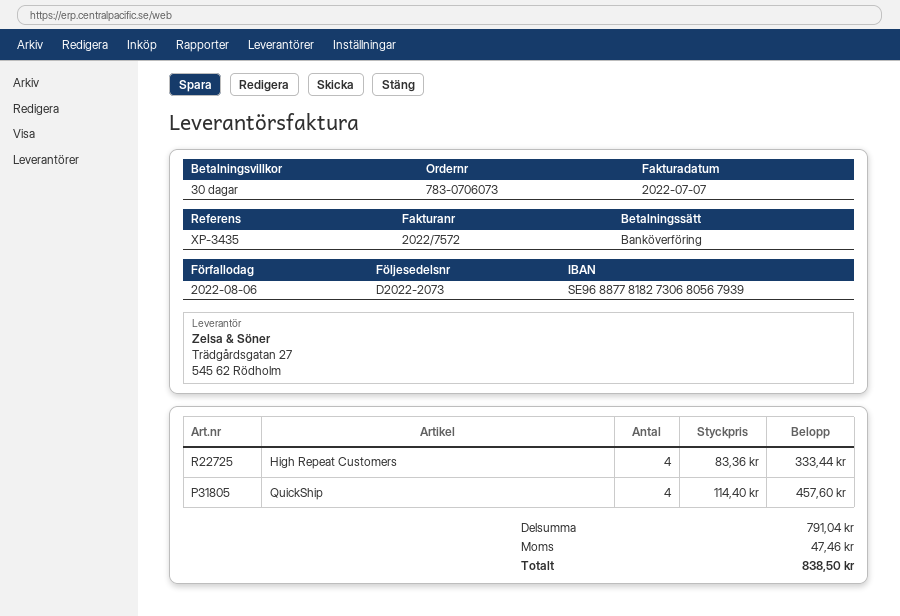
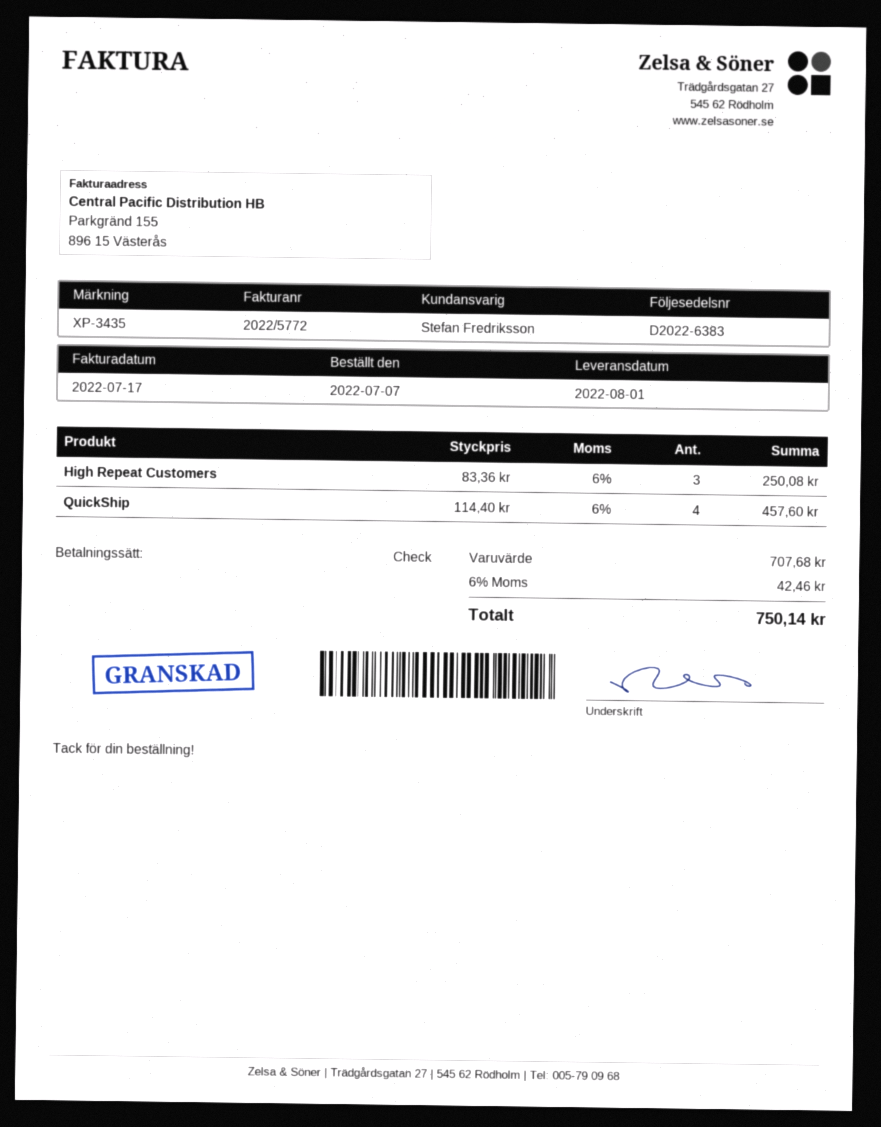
delivery note number: D2022-2073 -> D2022-6383
invoice number: 2022/7572 -> 2022/5772
invoice date: 2022-07-07 -> 2022-07-17
payment method: bank transfer -> cheque
High Repeat Customers: 4 x 83.36 = 333.44 -> 3 x 83.36 = 250.08
subtotal: 791.04 -> 707.68
tax: 47.46 -> 42.46
total: 838.50 -> 750.14

